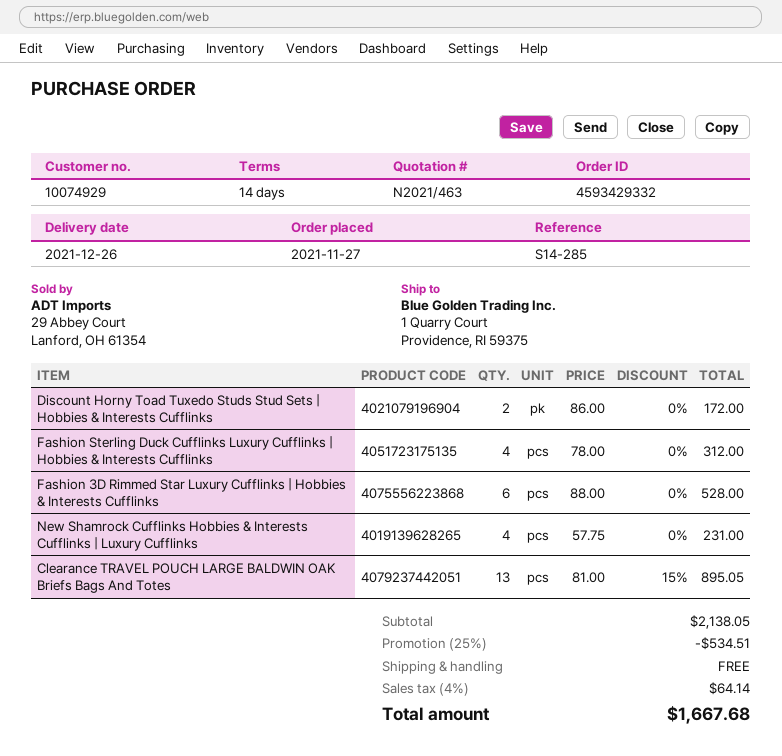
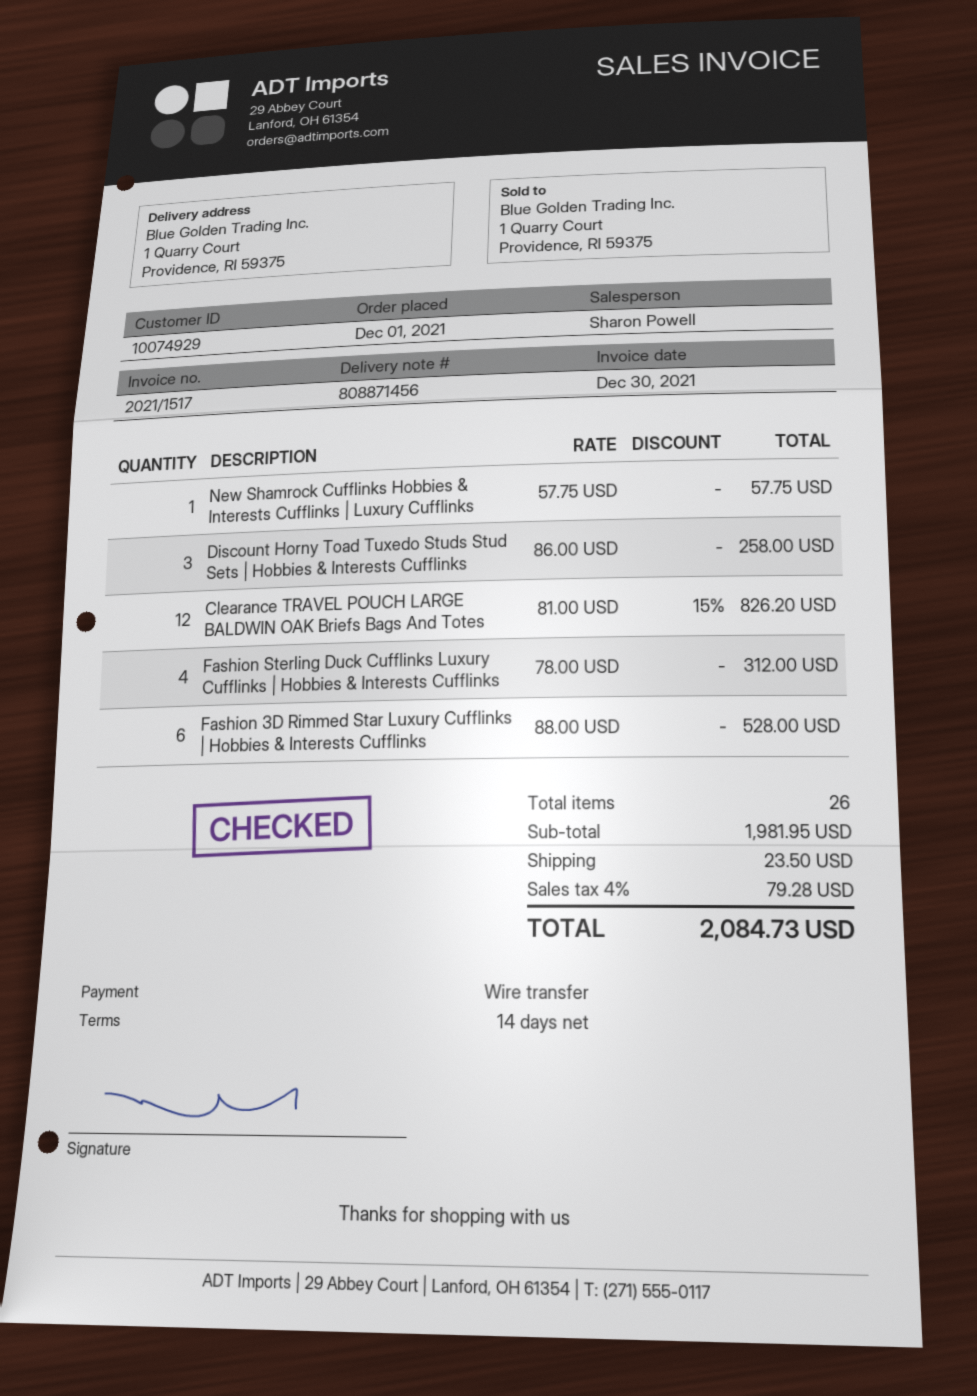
order date: 2021-11-27 -> 2021-12-01
Discount Horny Toad Tuxedo Studs Stud Sets | Hobbies & Interests Cufflinks: 2 x 86.00 = 172.00 -> 3 x 86.00 = 258.00
New Shamrock Cufflinks Hobbies & Interests Cufflinks | Luxury Cufflinks: 4 x 57.75 = 231.00 -> 1 x 57.75 = 57.75
Clearance TRAVEL POUCH LARGE BALDWIN OAK Briefs Bags And Totes: 13 x 81.00 - 15% = 895.05 -> 12 x 81.00 - 15% = 826.20
subtotal: 2138.05 -> 1981.95
discount: 25% = 534.51 -> none
shipping: 0.00 -> 23.50
tax: 4% = 64.14 -> 4% = 79.28
total: 1667.68 -> 2084.73

